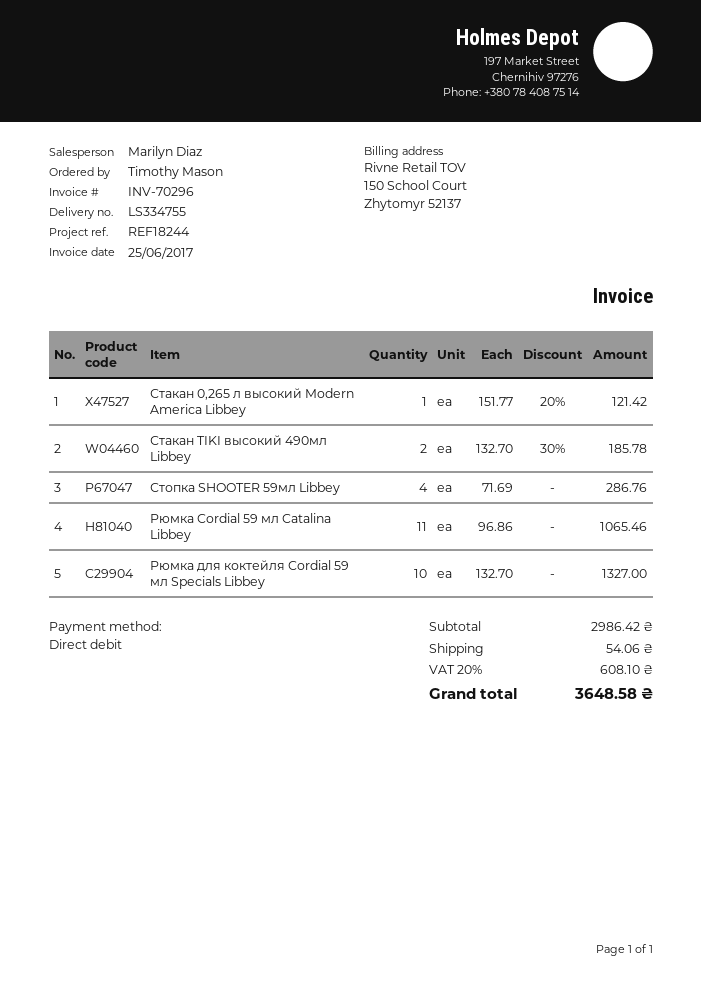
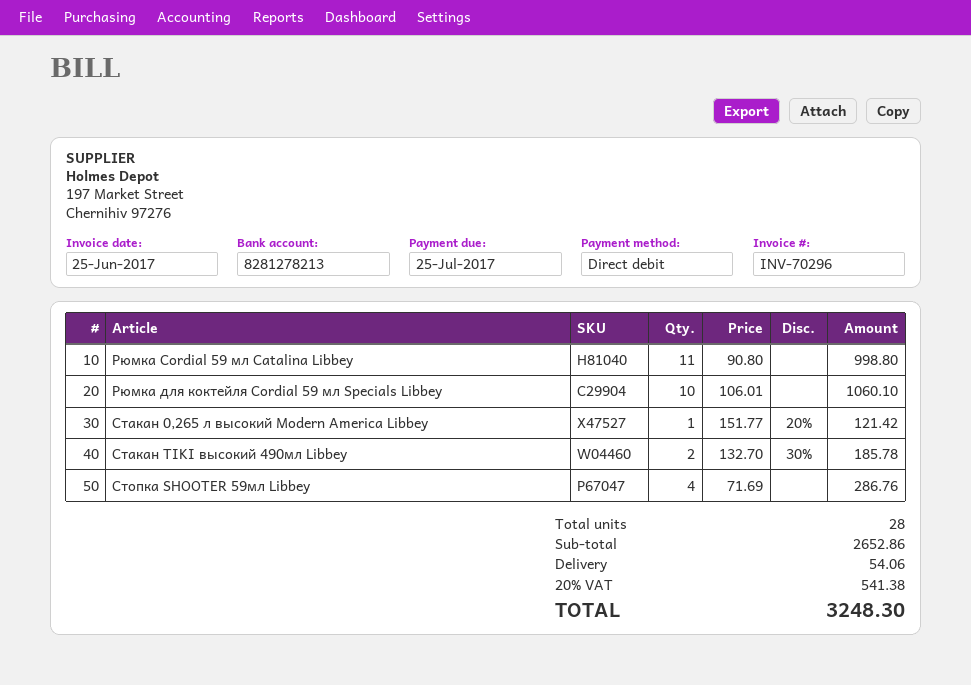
Рюмка Cordial 59 мл Catalina Libbey: 11 x 96.86 = 1065.46 -> 11 x 90.80 = 998.80
Рюмка для коктейля Cordial 59 мл Specials Libbey: 10 x 132.70 = 1327.00 -> 10 x 106.01 = 1060.10
subtotal: 2986.42 -> 2652.86
tax: 20% = 608.10 -> 20% = 541.38
total: 3648.58 -> 3248.30

